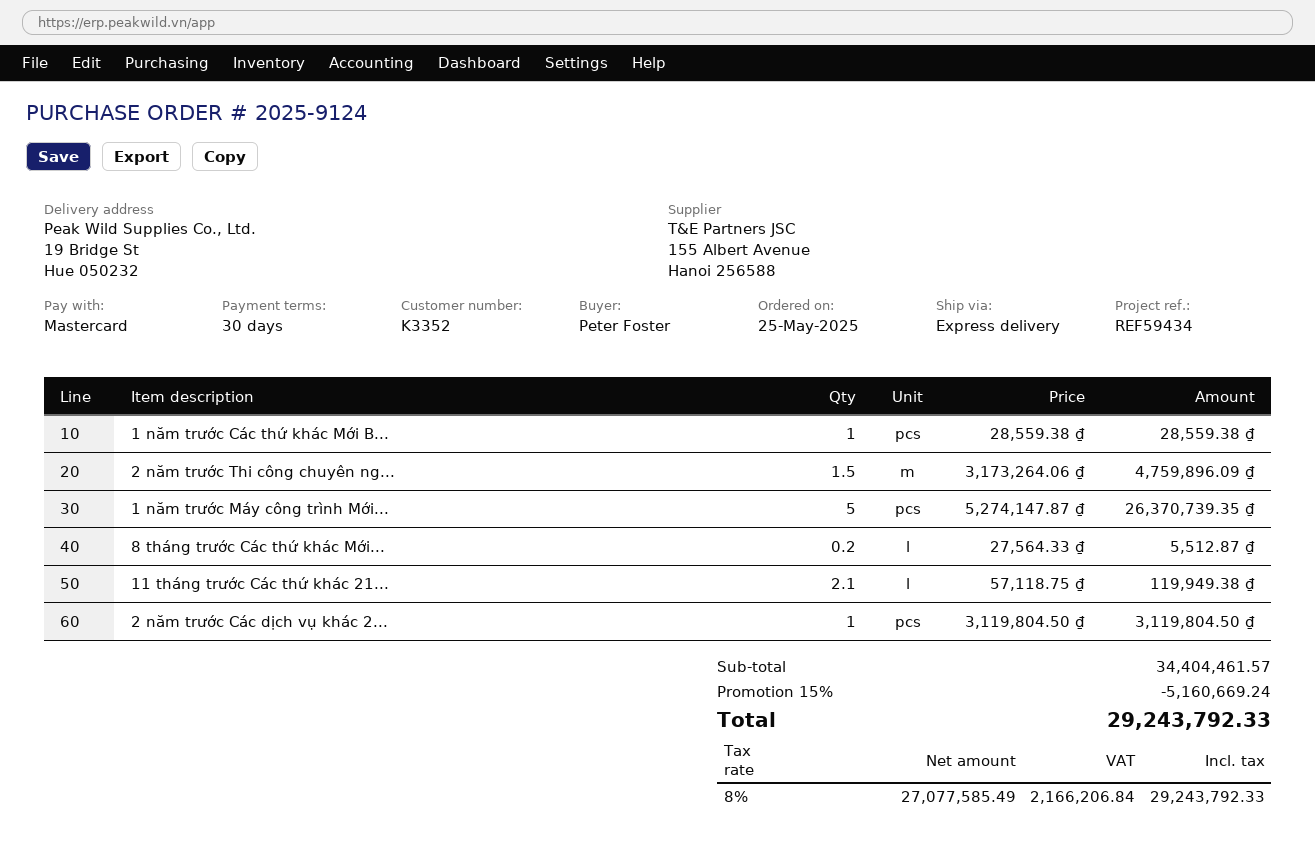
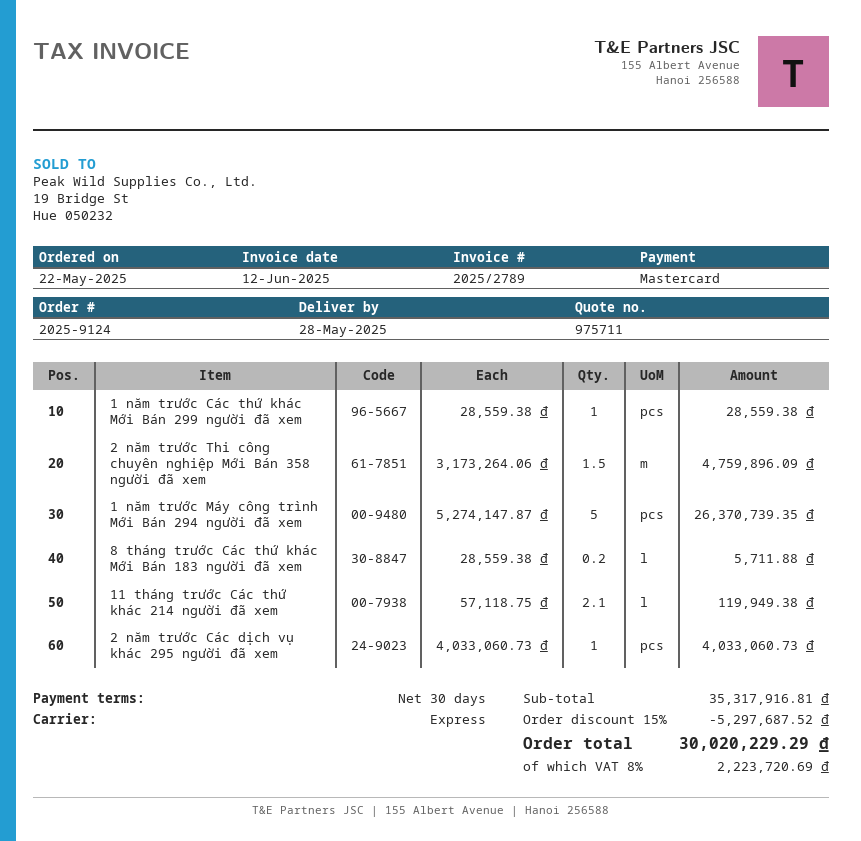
order date: 2025-05-25 -> 2025-05-22
8 tháng trước Các thứ khác Mới...: 0.2 x 27564.33 = 5512.87 -> 0.2 x 28559.38 = 5711.88
2 năm trước Các dịch vụ khác 2...: 1 x 3119804.50 = 3119804.50 -> 1 x 4033060.73 = 4033060.73
subtotal: 34404461.57 -> 35317916.81
discount: 15% = 5160669.24 -> 15% = 5297687.52
tax: 8% = 2166206.84 -> 8% = 2223720.69
total: 29243792.33 -> 30020229.29

